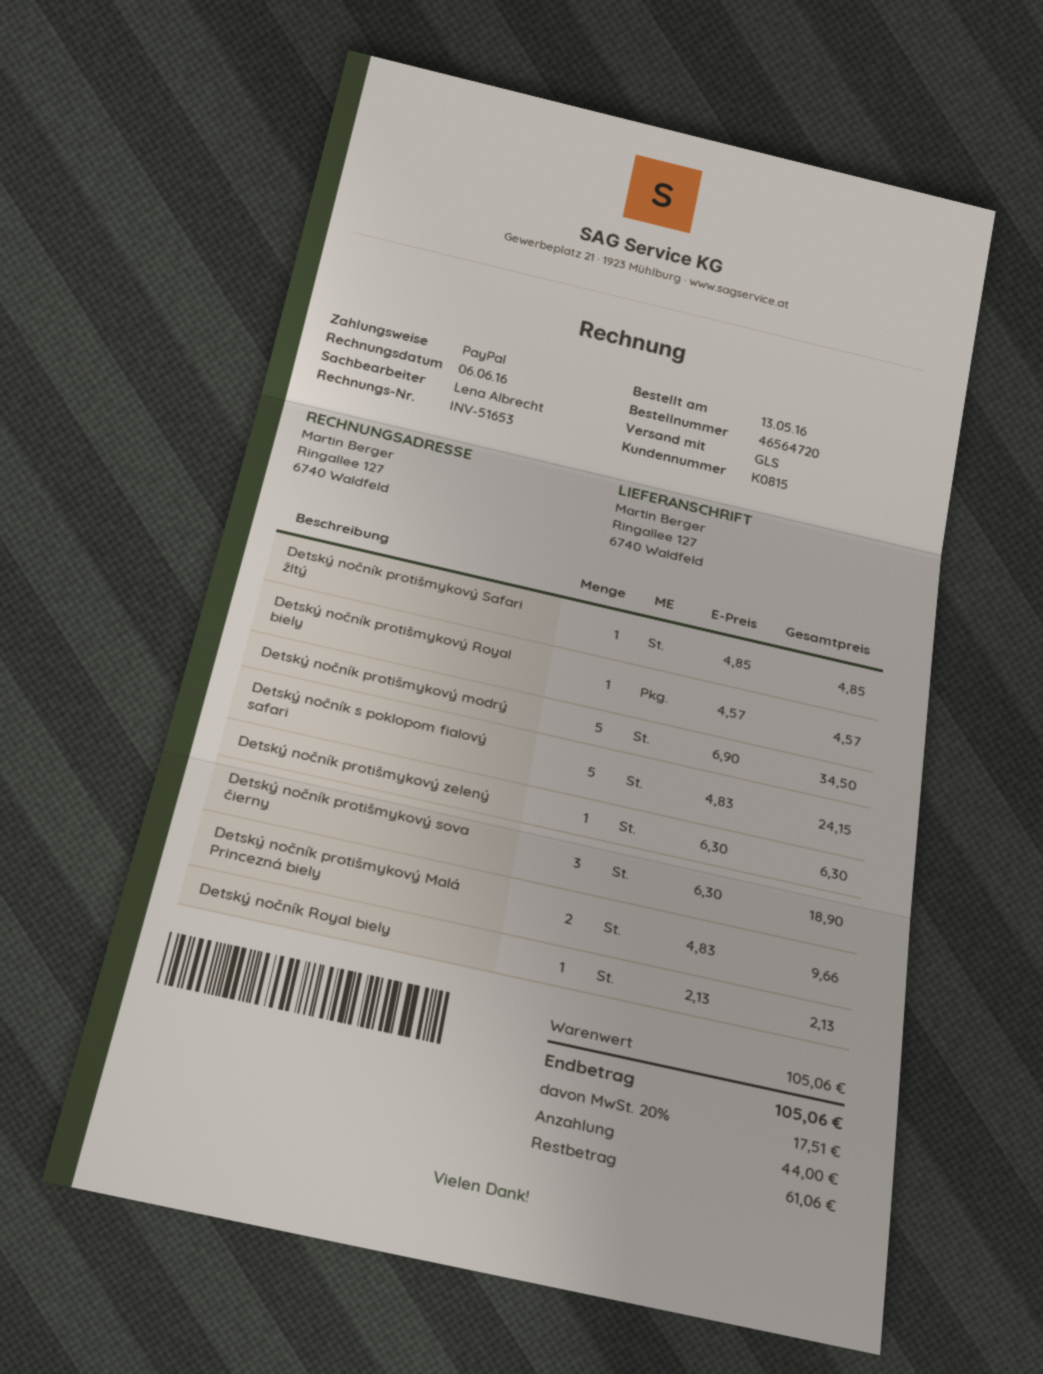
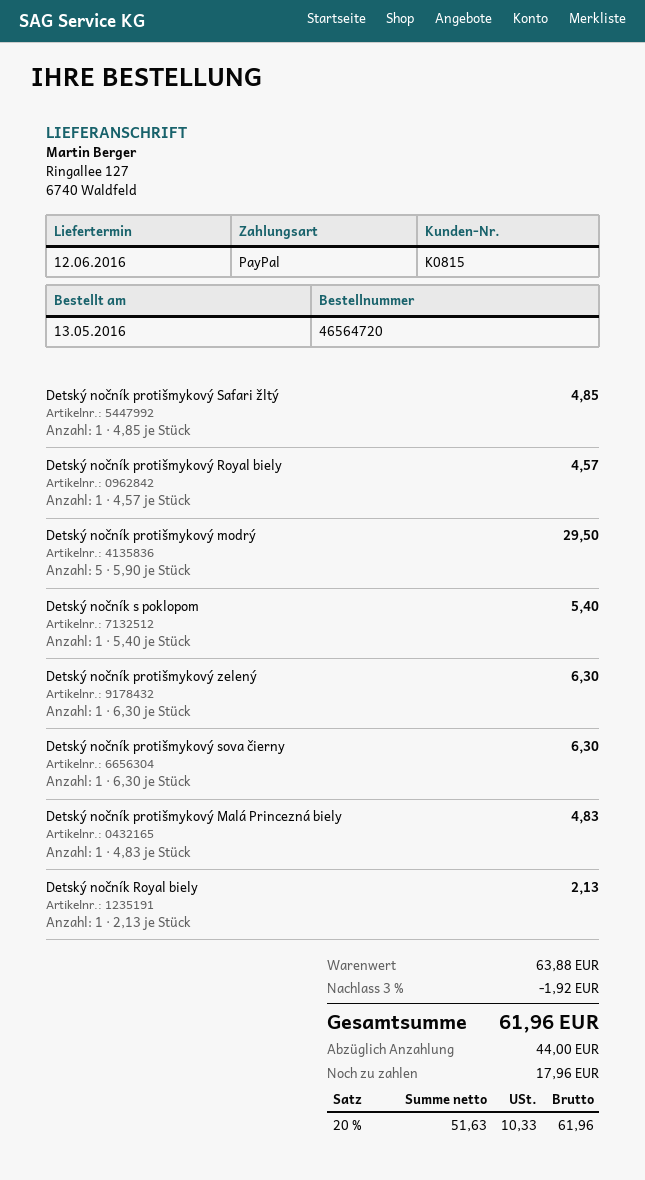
Detský nočník protišmykový modrý: 5 x 6.90 = 34.50 -> 5 x 5.90 = 29.50
Detský nočník s poklopom fialový safari: 5 x 4.83 = 24.15 -> none
Detský nočník protišmykový sova čierny: 3 x 6.30 = 18.90 -> 1 x 6.30 = 6.30
Detský nočník protišmykový Malá Princezná biely: 2 x 4.83 = 9.66 -> 1 x 4.83 = 4.83
Detský nočník s poklopom: none -> 1 x 5.40 = 5.40
subtotal: 105.06 -> 63.88
discount: none -> 3% = 1.92
tax: 20% = 17.51 -> 20% = 10.33
total: 105.06 -> 61.96
balance: 61.06 -> 17.96

